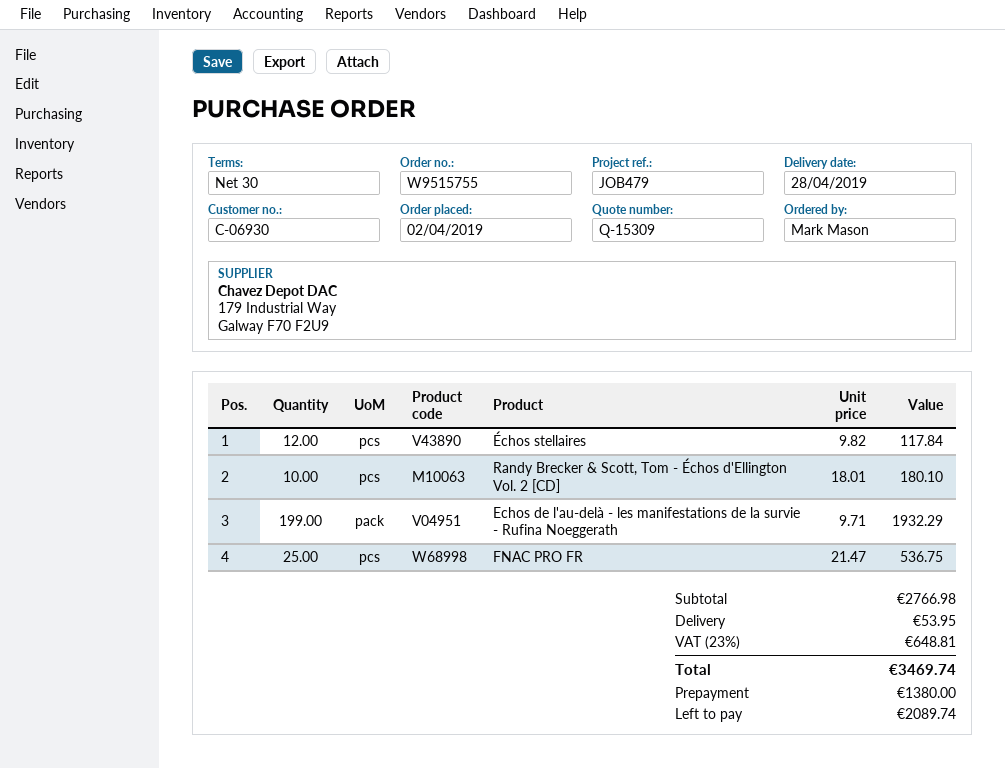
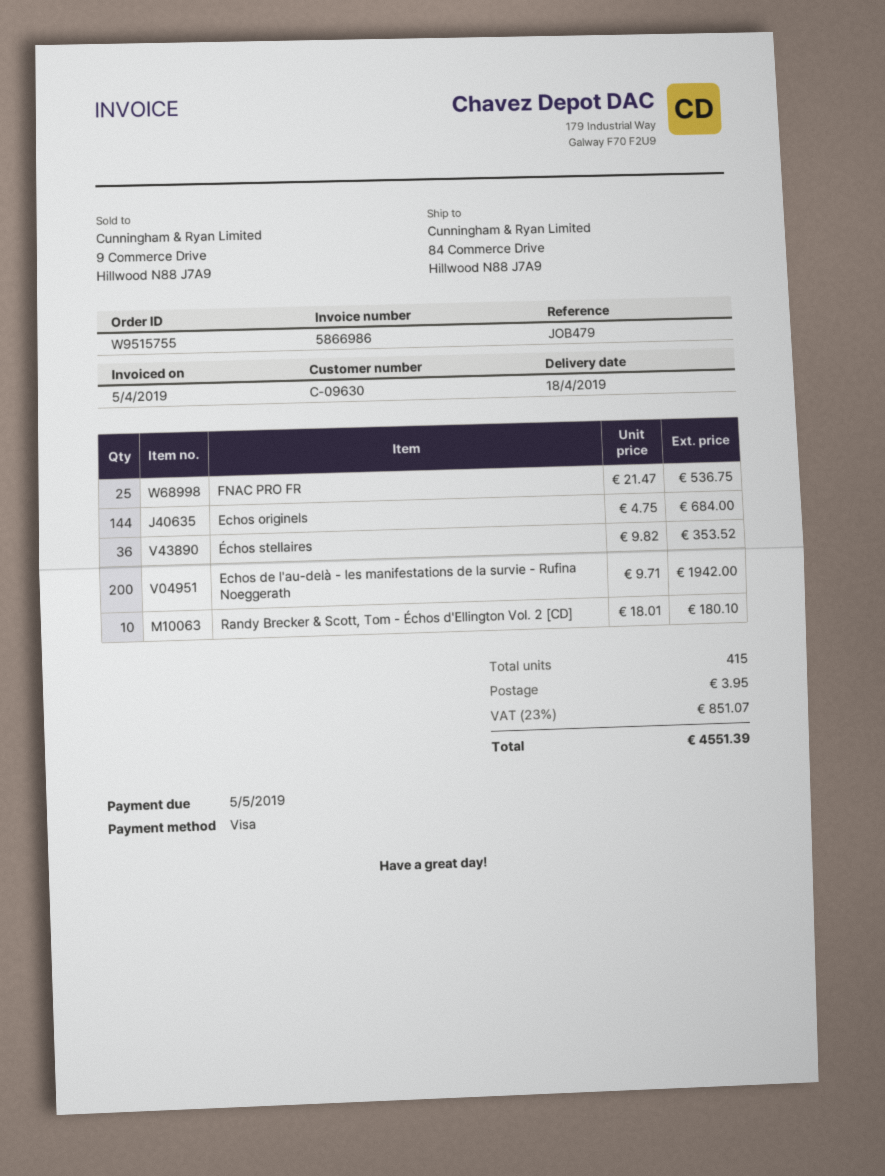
delivery date: 2019-04-28 -> 2019-04-18
customer number: C-06930 -> C-09630
Échos stellaires: 12 x 9.82 = 117.84 -> 36 x 9.82 = 353.52
Echos de l'au-delà - les manifestations de la survie - Rufina Noeggerath: 199 x 9.71 = 1932.29 -> 200 x 9.71 = 1942.00
Echos originels: none -> 144 x 4.75 = 684.00
shipping: 53.95 -> 3.95
tax: 23% = 648.81 -> 23% = 851.07
total: 3469.74 -> 4551.39

